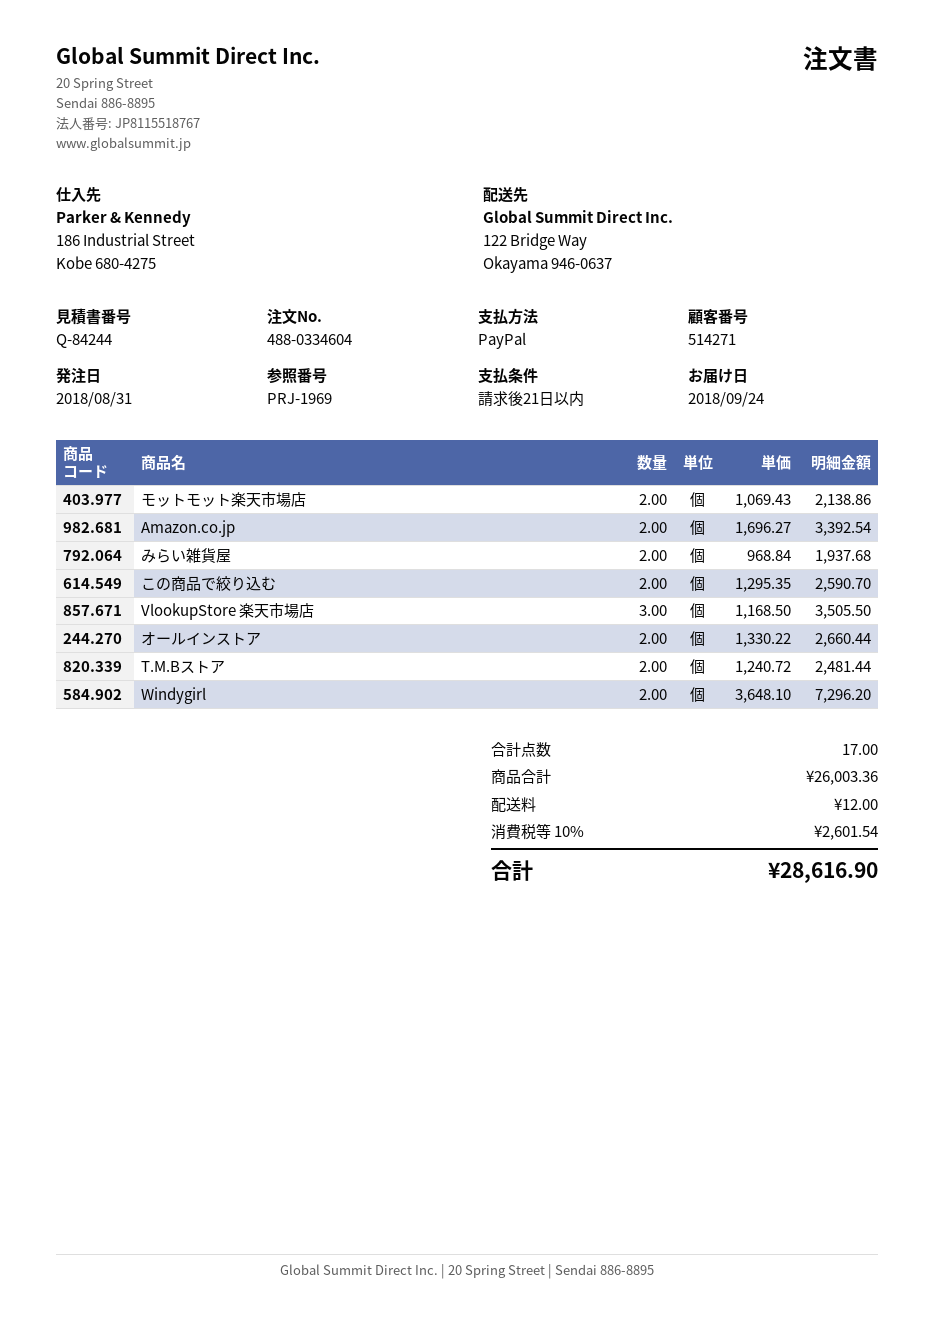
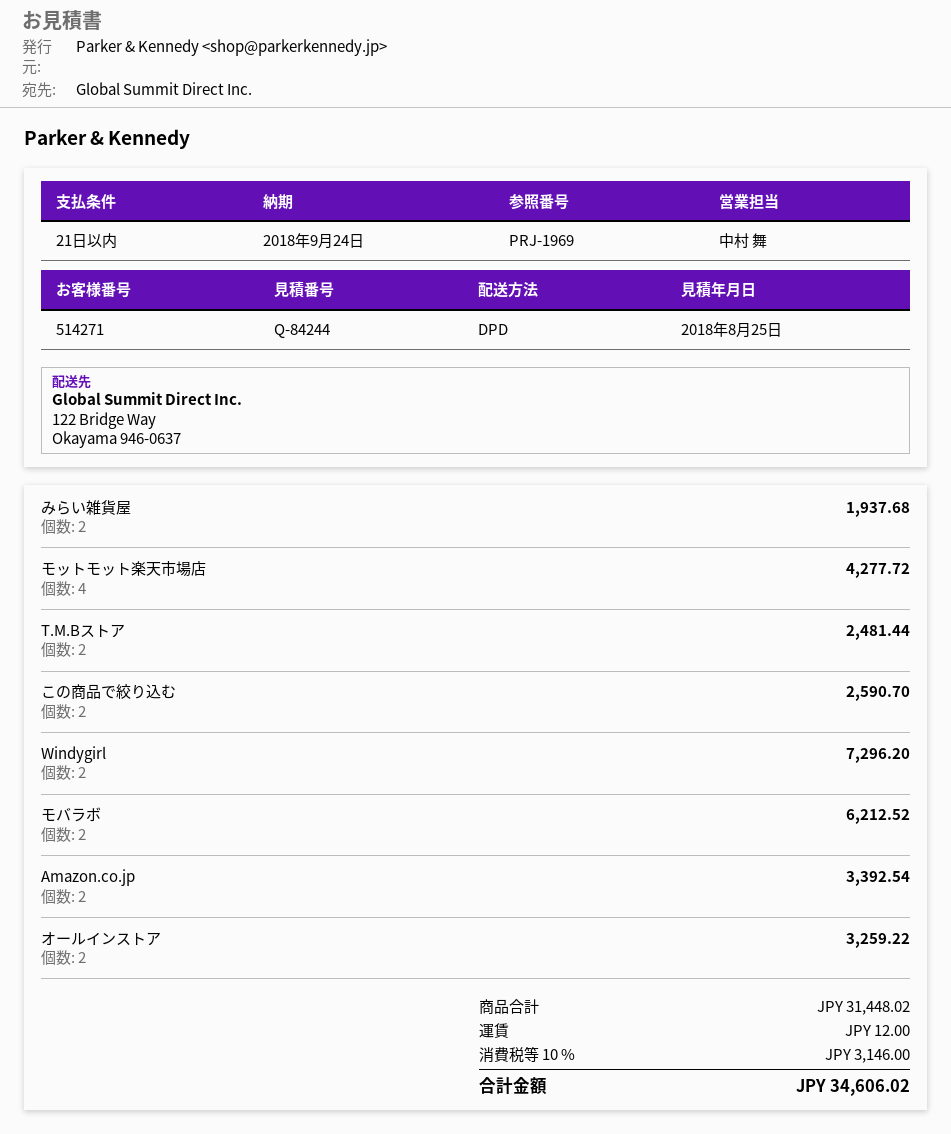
モットモット楽天市場店: 2 for 2138.86 -> 4 for 4277.72
VlookupStore 楽天市場店: 3 for 3505.50 -> none
オールインストア: 2 for 2660.44 -> 2 for 3259.22
モバラボ: none -> 2 for 6212.52
subtotal: 26003.36 -> 31448.02
tax: 10% = 2601.54 -> 10% = 3146.00
total: 28616.90 -> 34606.02

